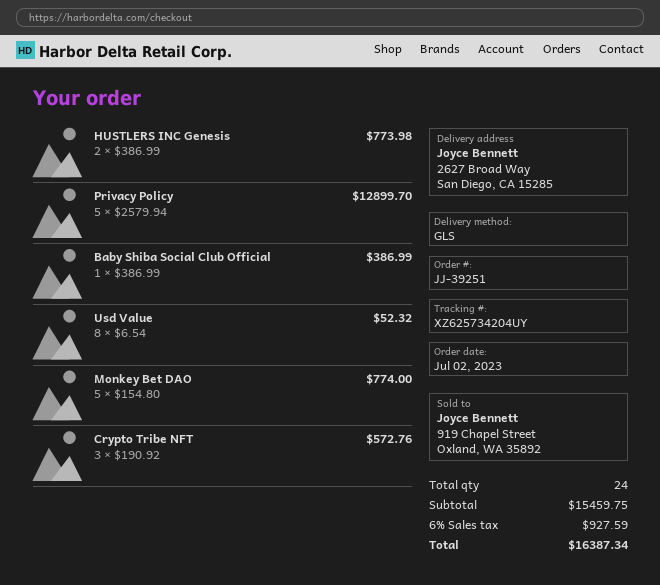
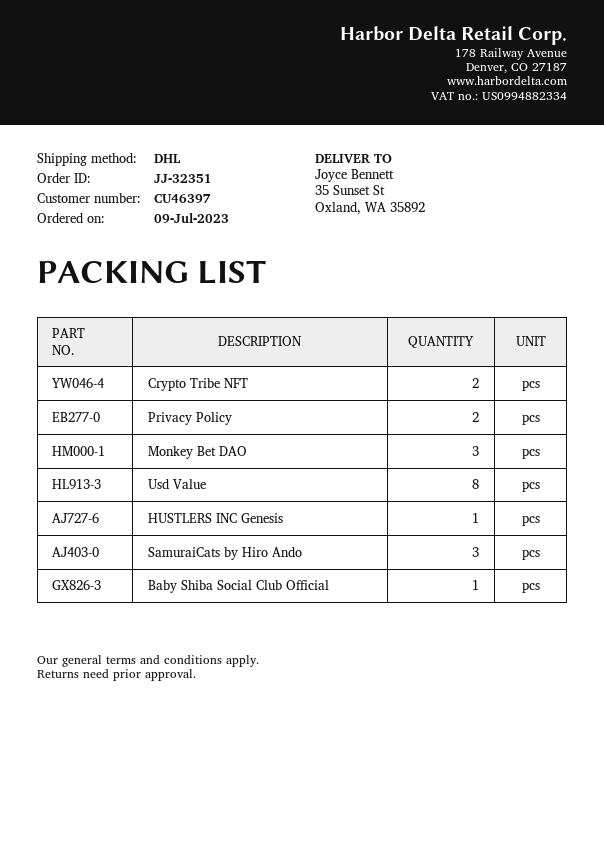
order number: JJ-39251 -> JJ-32351
order date: 2023-07-02 -> 2023-07-09
shipping method: GLS -> DHL
ship to: 2627 Broad Way, San Diego, CA 15285 -> 35 Sunset St, Oxland, WA 35892
HUSTLERS INC Genesis: 2 -> 1
Privacy Policy: 5 -> 2
Monkey Bet DAO: 5 -> 3
Crypto Tribe NFT: 3 -> 2
SamuraiCats by Hiro Ando: none -> 3

